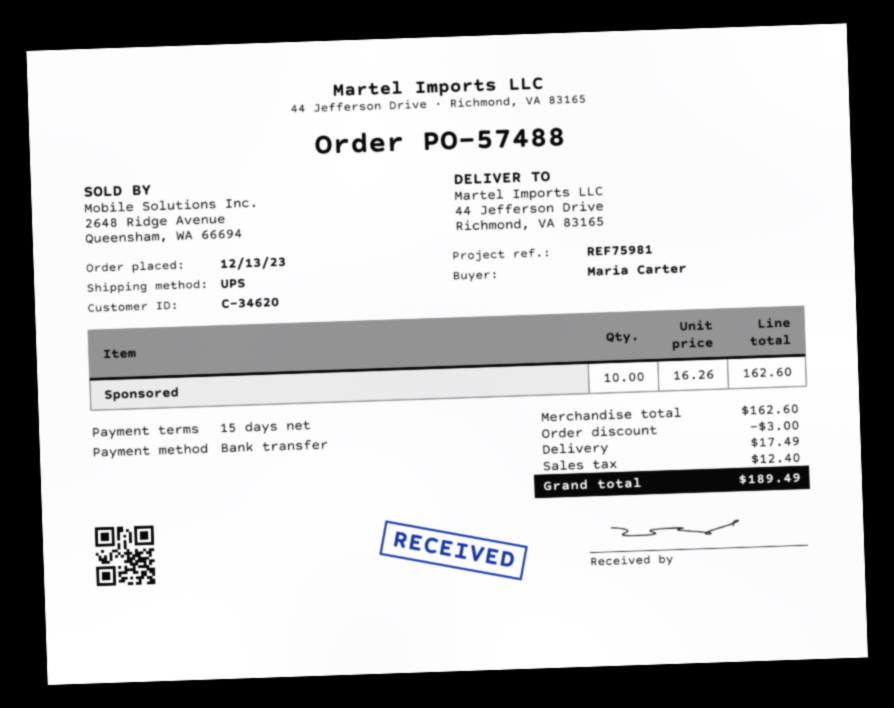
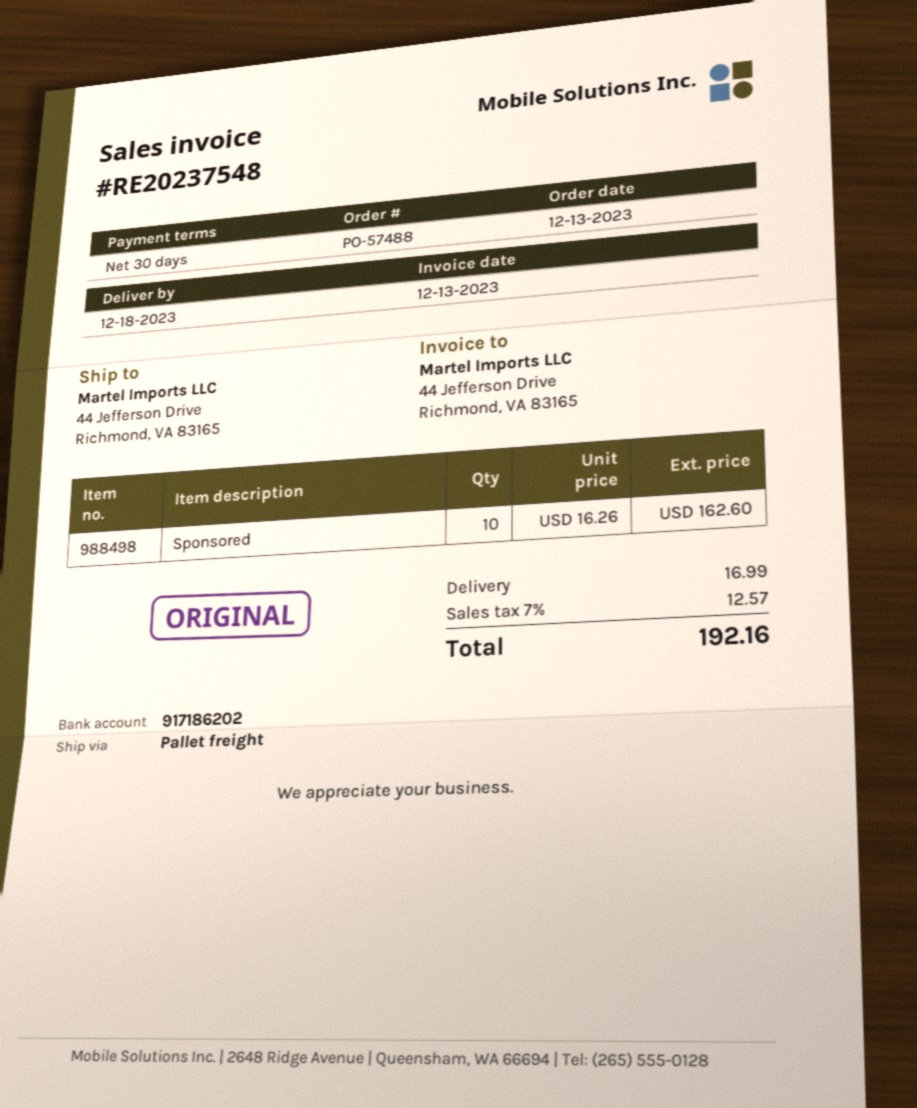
payment terms: 15 days -> 30 days
shipping method: UPS -> pallet freight
discount: 3.00 -> none
shipping: 17.49 -> 16.99
tax: 12.40 -> 12.57
total: 189.49 -> 192.16

